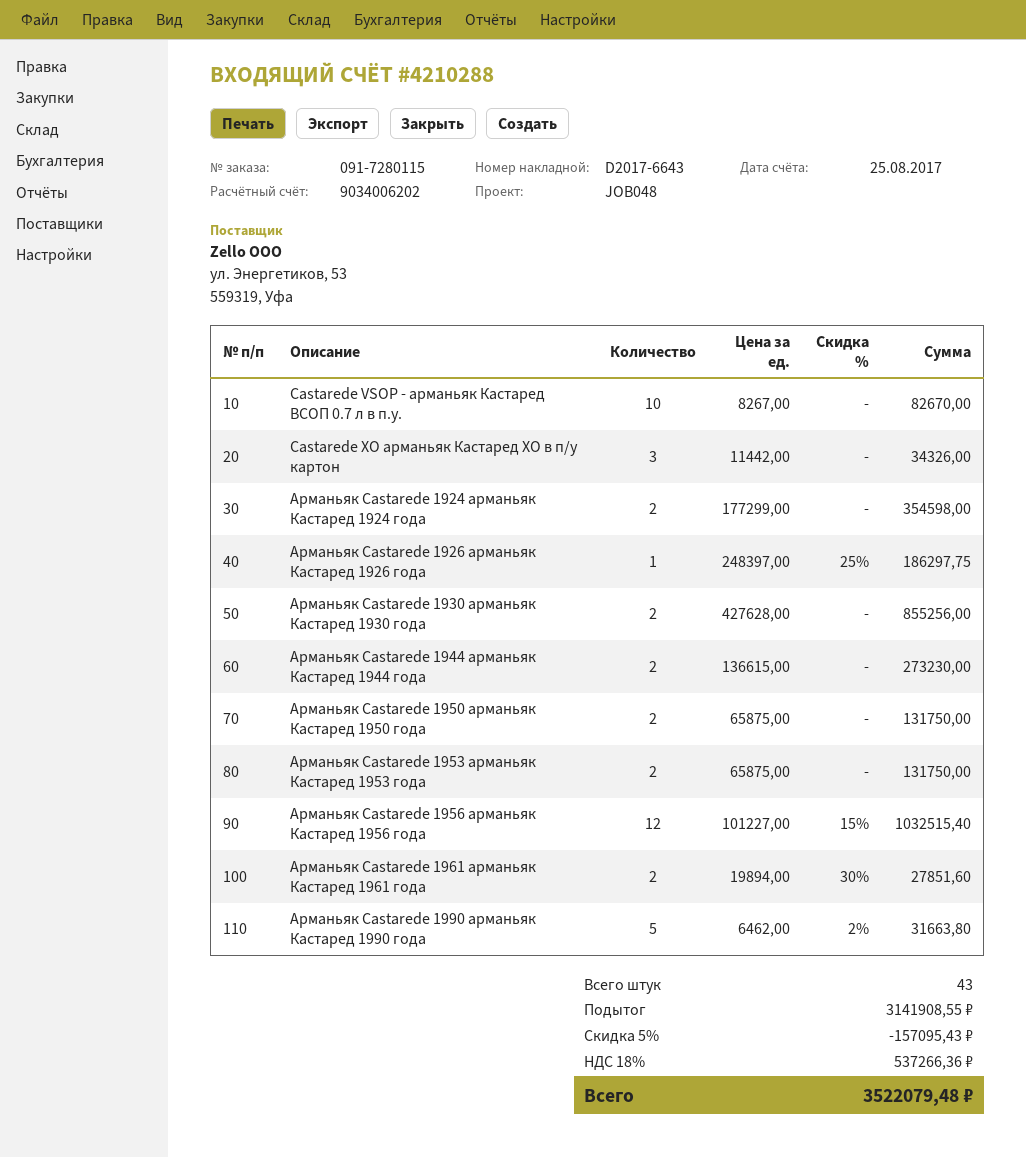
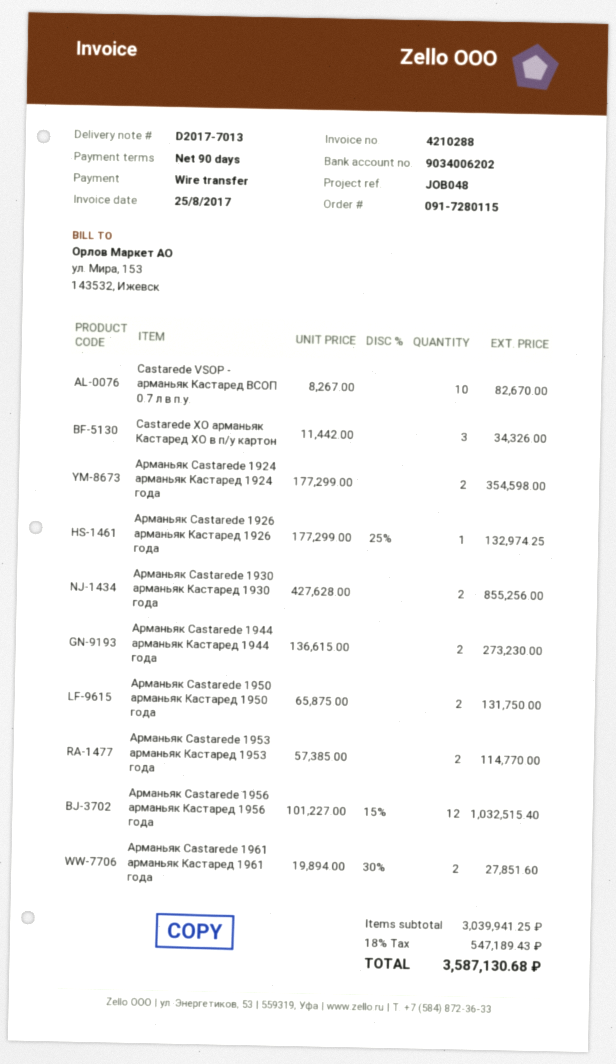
delivery note number: D2017-6643 -> D2017-7013
Арманьяк Castarede 1926 арманьяк Кастаред 1926 года: 1 x 248397.00 - 25% = 186297.75 -> 1 x 177299.00 - 25% = 132974.25
Арманьяк Castarede 1953 арманьяк Кастаред 1953 года: 2 x 65875.00 = 131750.00 -> 2 x 57385.00 = 114770.00
Арманьяк Castarede 1990 арманьяк Кастаред 1990 года: 5 x 6462.00 - 2% = 31663.80 -> none
subtotal: 3141908.55 -> 3039941.25
discount: 5% = 157095.43 -> none
tax: 18% = 537266.36 -> 18% = 547189.43
total: 3522079.48 -> 3587130.68

